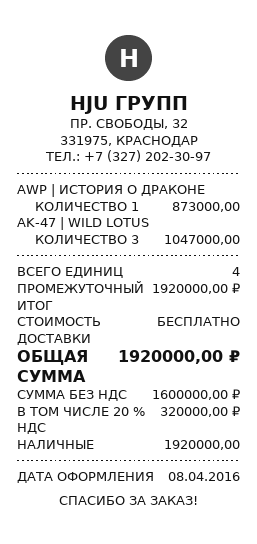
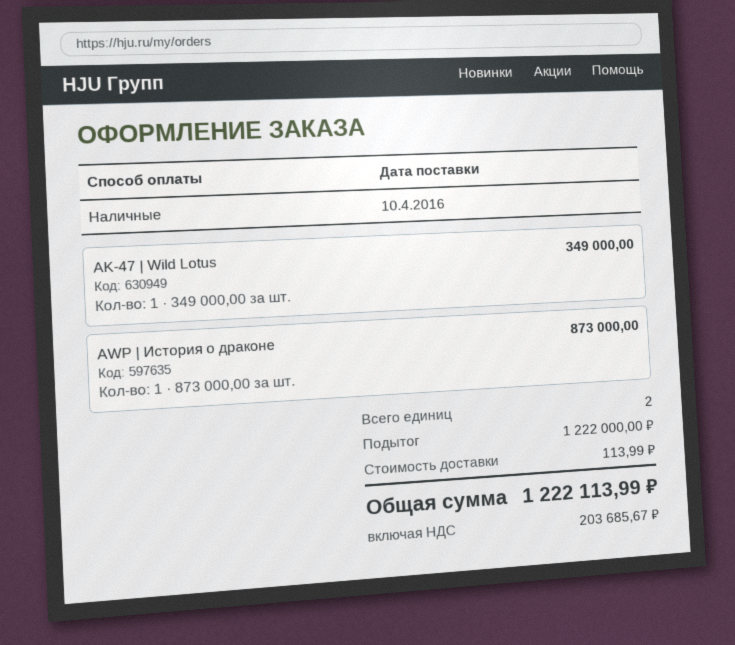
AK-47 | WILD LOTUS: 3 for 1047000.00 -> 1 for 349000.00
total quantity: 4 -> 2
subtotal: 1920000.00 -> 1222000.00
shipping: 0.00 -> 113.99
tax: 320000.00 -> 203685.67
total: 1920000.00 -> 1222113.99

